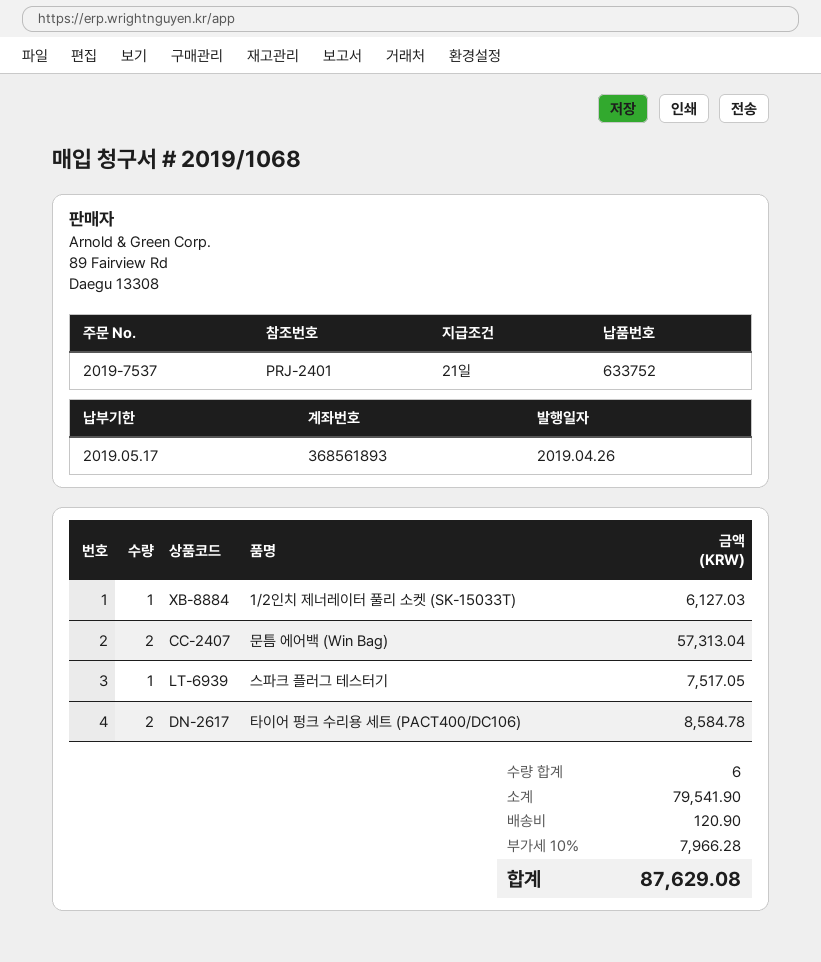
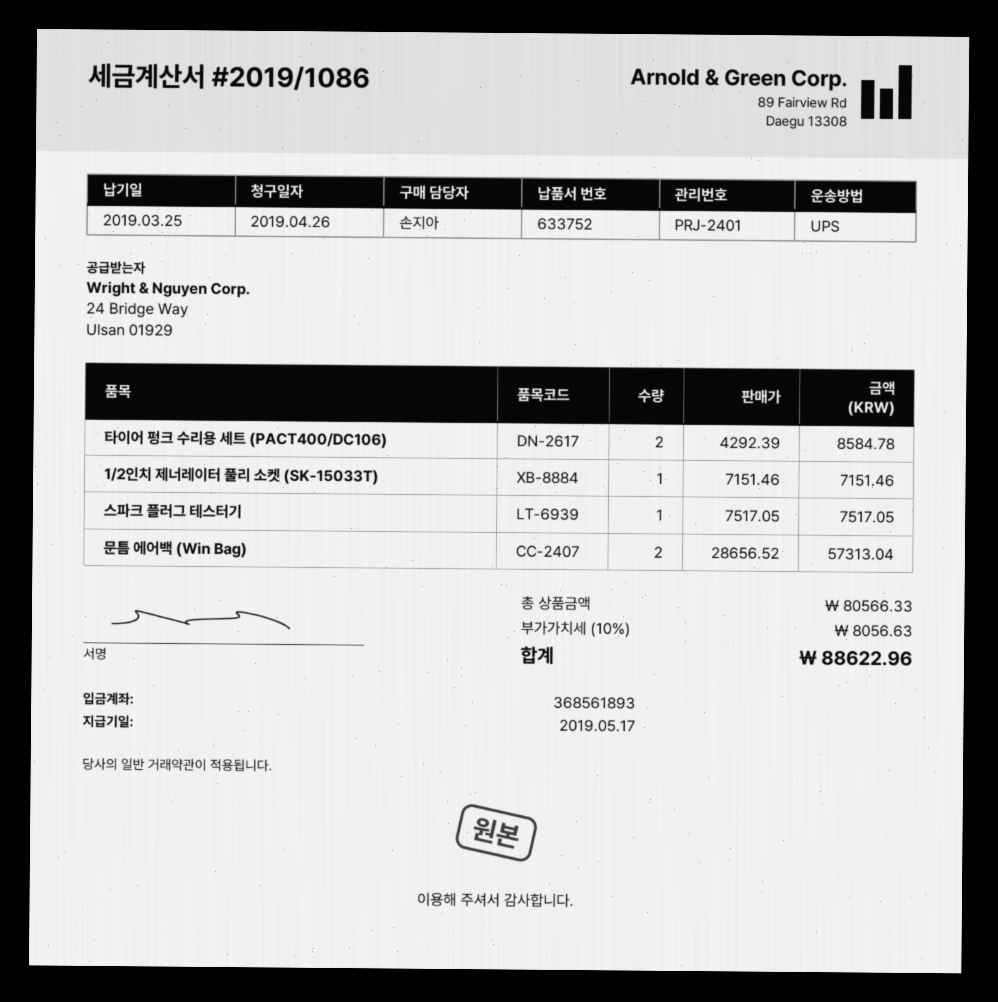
invoice number: 2019/1068 -> 2019/1086
1/2인치 제너레이터 풀리 소켓 (SK-15033T): 1 for 6127.03 -> 1 for 7151.46
subtotal: 79541.90 -> 80566.33
shipping: 120.90 -> none
tax: 10% = 7966.28 -> 10% = 8056.63
total: 87629.08 -> 88622.96

